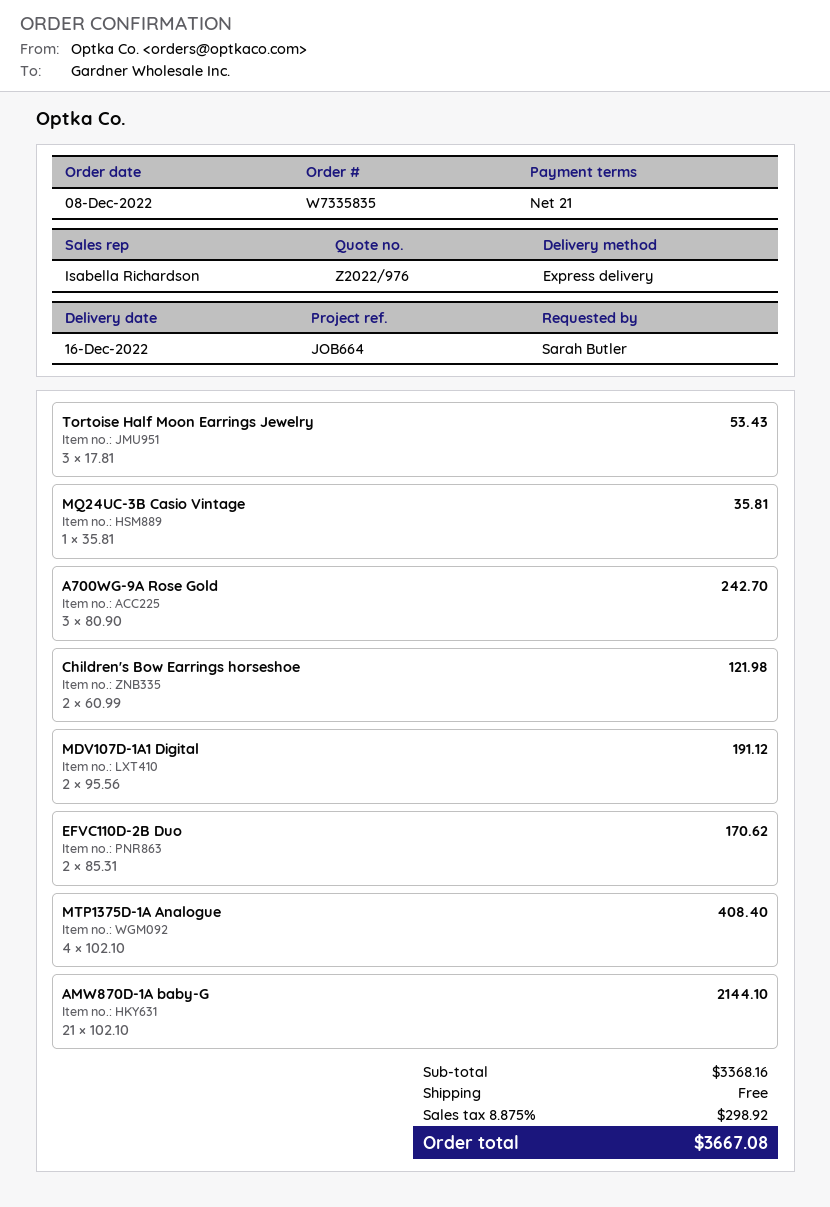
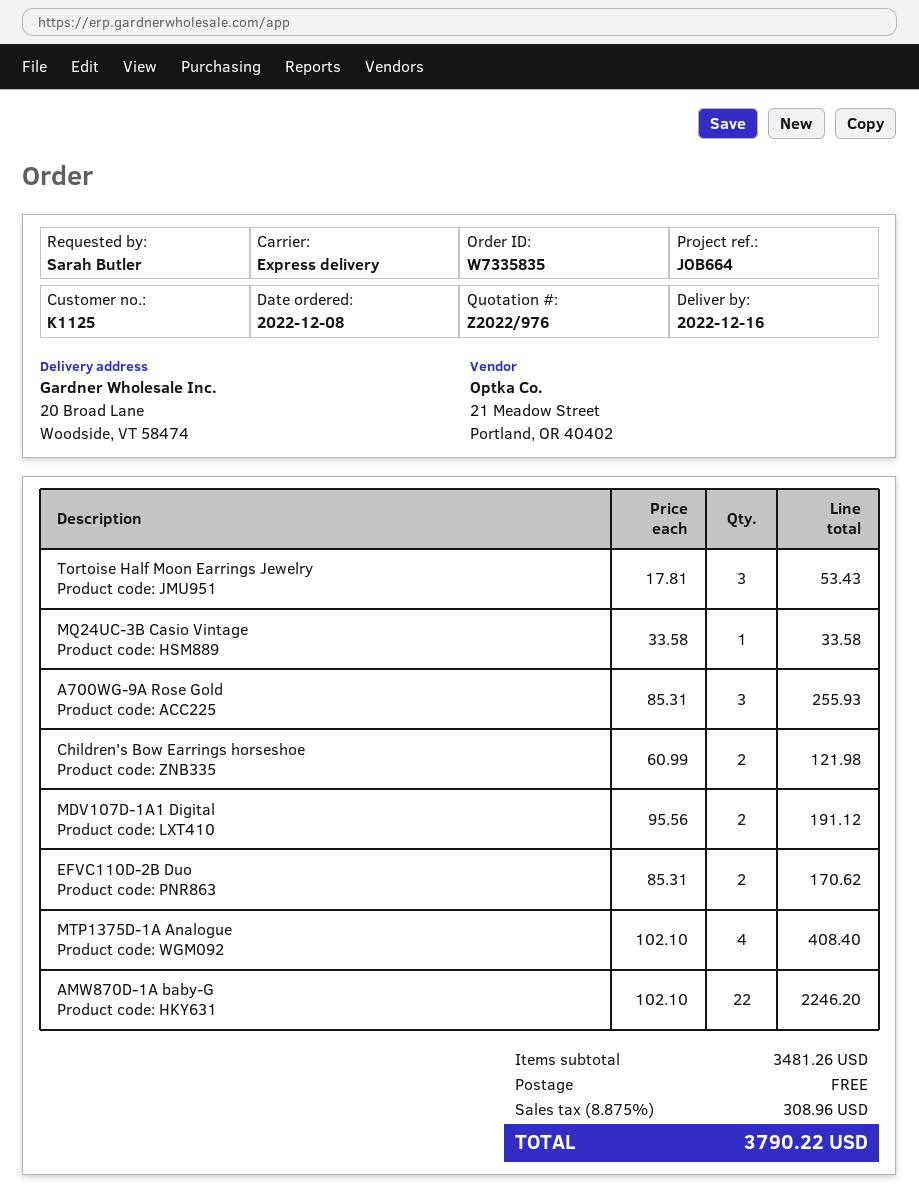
MQ24UC-3B Casio Vintage: 1 x 35.81 = 35.81 -> 1 x 33.58 = 33.58
A700WG-9A Rose Gold: 3 x 80.90 = 242.70 -> 3 x 85.31 = 255.93
AMW870D-1A baby-G: 21 x 102.10 = 2144.10 -> 22 x 102.10 = 2246.20
subtotal: 3368.16 -> 3481.26
tax: 8.875% = 298.92 -> 8.875% = 308.96
total: 3667.08 -> 3790.22

